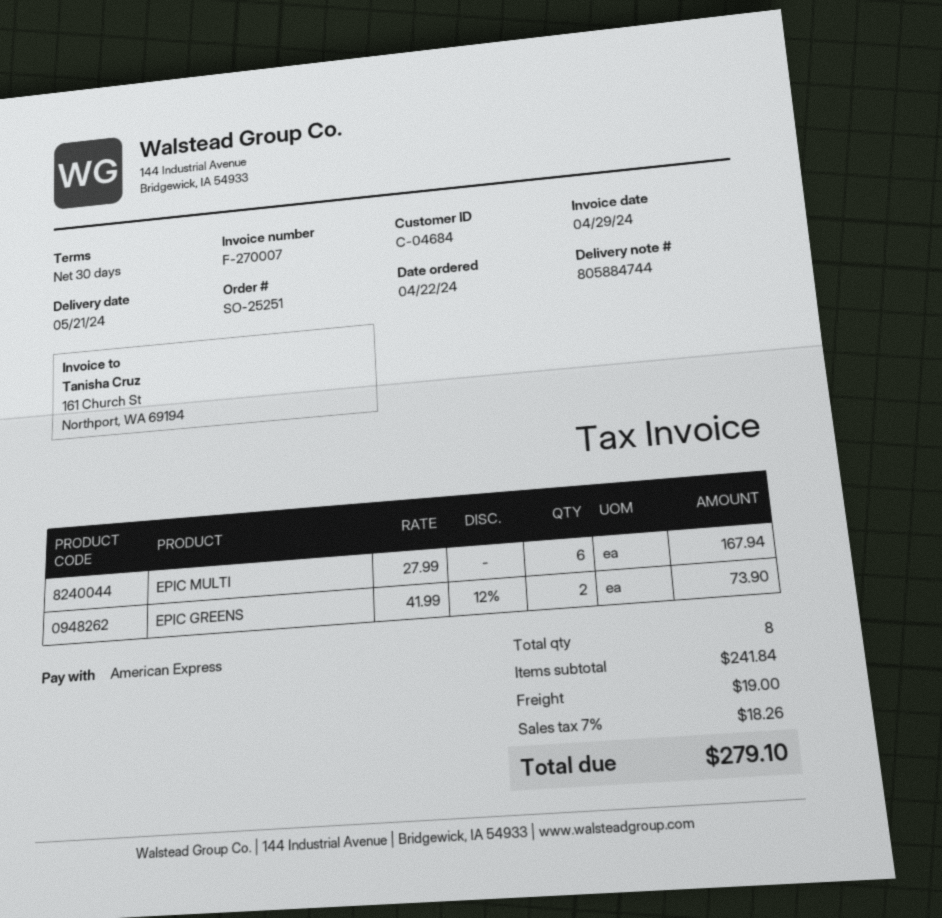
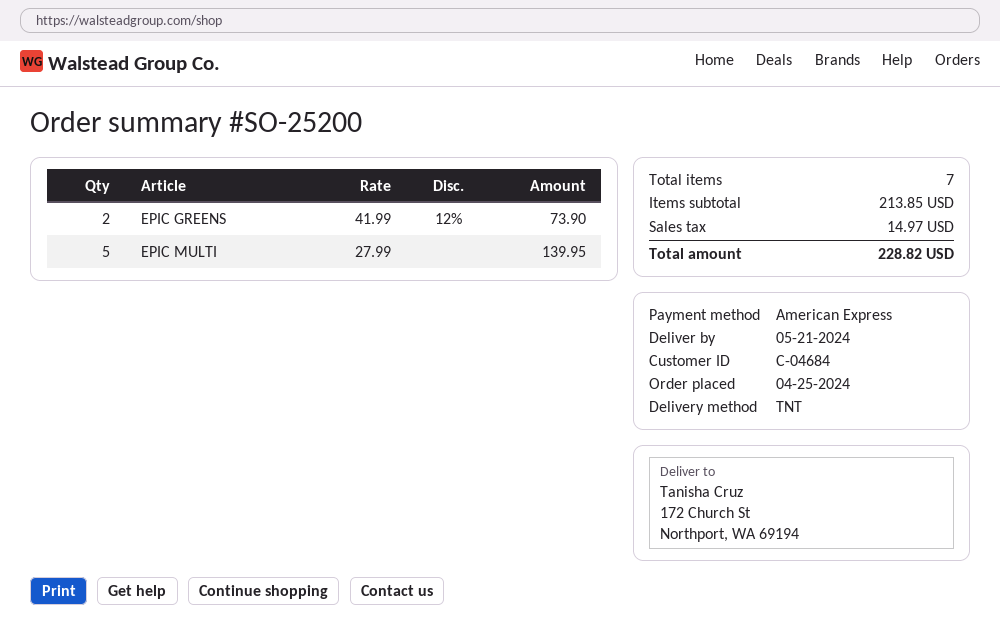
order number: SO-25251 -> SO-25200
order date: 2024-04-22 -> 2024-04-25
EPIC MULTI: 6 x 27.99 = 167.94 -> 5 x 27.99 = 139.95
total quantity: 8 -> 7
subtotal: 241.84 -> 213.85
shipping: 19.00 -> none
tax: 18.26 -> 14.97
total: 279.10 -> 228.82

